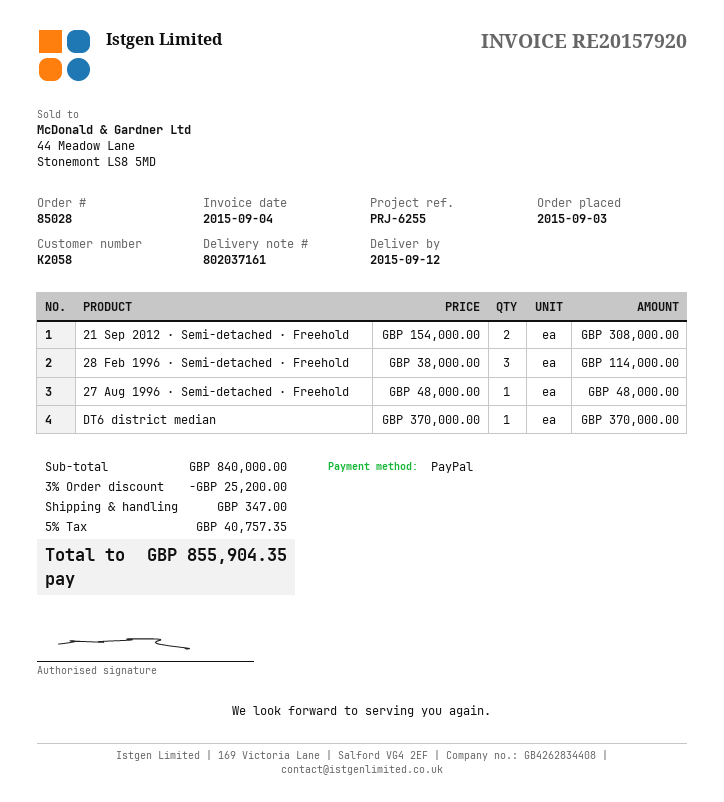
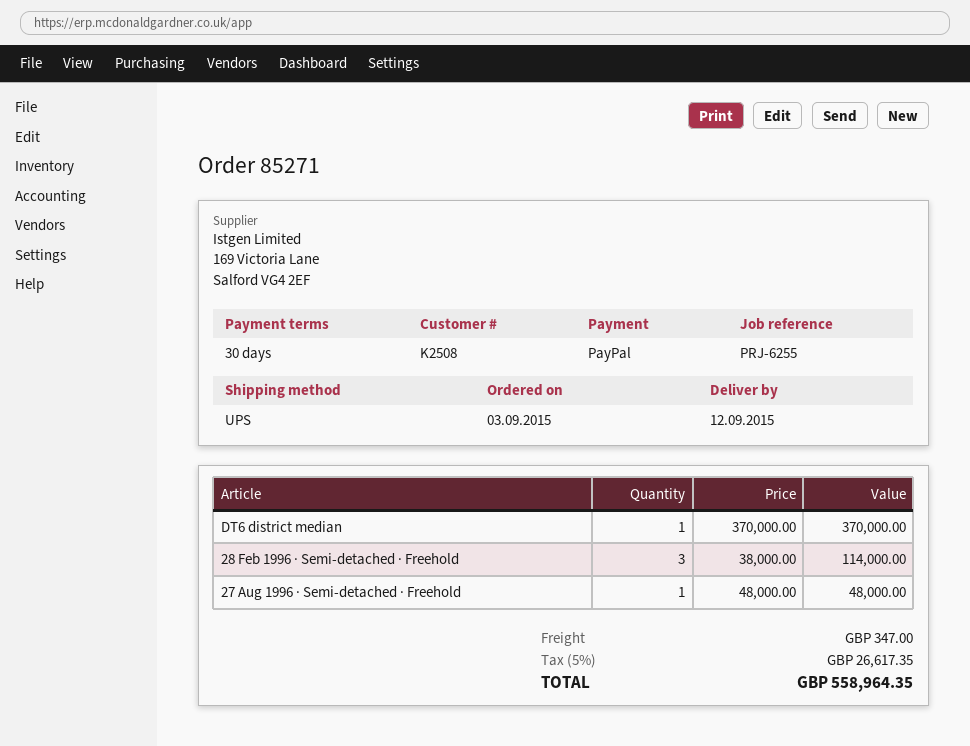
order number: 85028 -> 85271
customer number: K2058 -> K2508
21 Sep 2012 · Semi-detached · Freehold: 2 x 154000.00 = 308000.00 -> none
discount: 3% = 25200.00 -> none
tax: 5% = 40757.35 -> 5% = 26617.35
total: 855904.35 -> 558964.35

